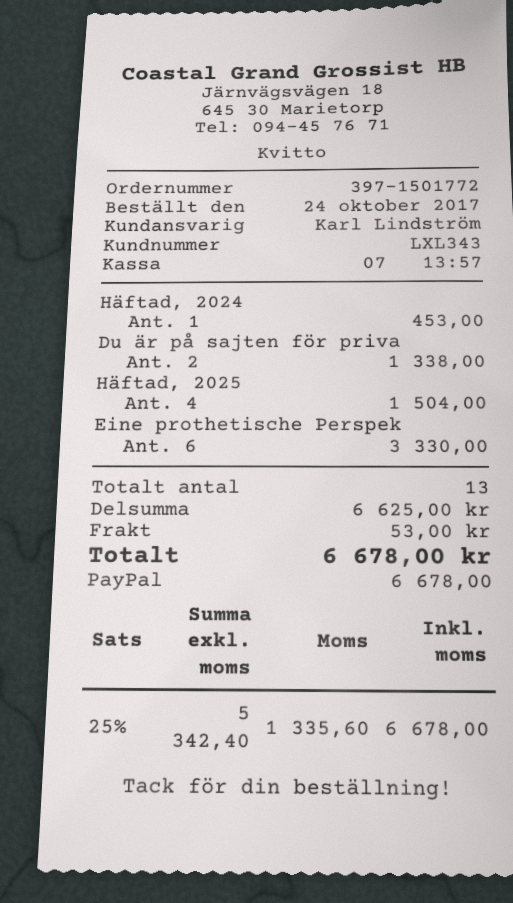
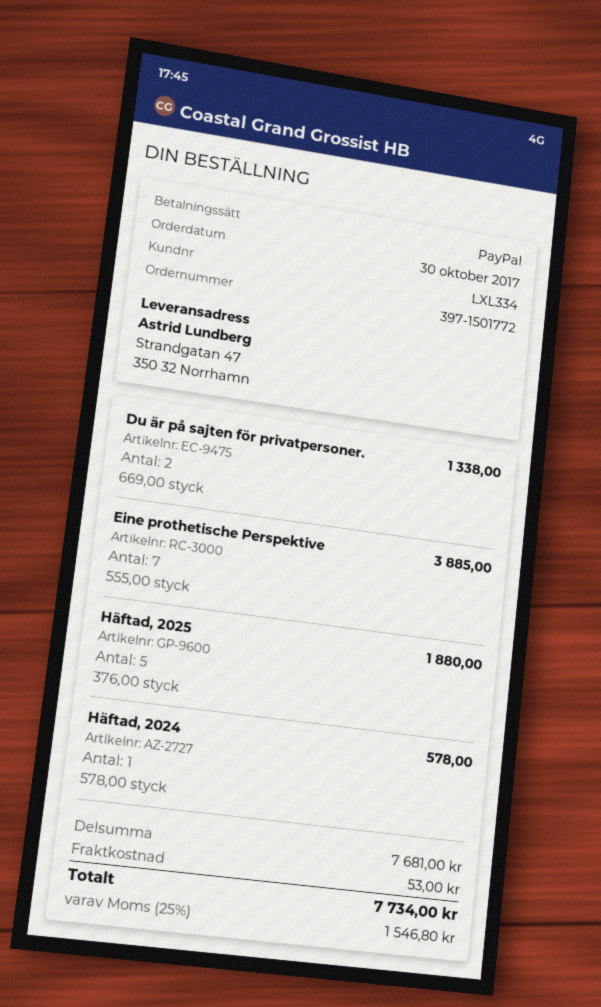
order date: 2017-10-24 -> 2017-10-30
customer number: LXL343 -> LXL334
Häftad, 2024: 1 for 453.00 -> 1 for 578.00
Häftad, 2025: 4 for 1504.00 -> 5 for 1880.00
Eine prothetische Perspek: 6 for 3330.00 -> 7 for 3885.00
subtotal: 6625.00 -> 7681.00
tax: 25% = 1335.60 -> 25% = 1546.80
total: 6678.00 -> 7734.00

